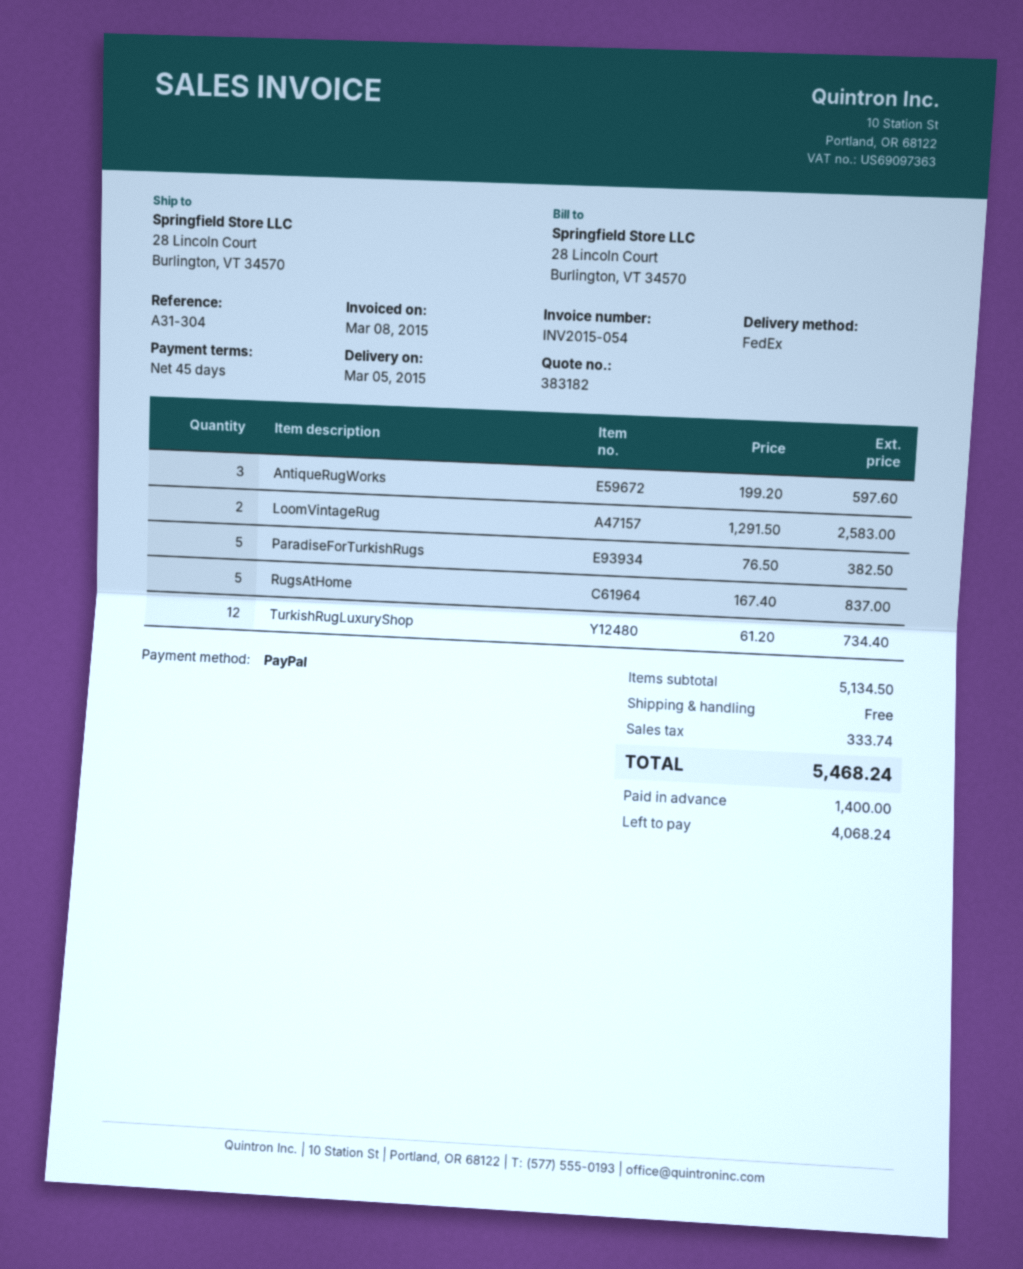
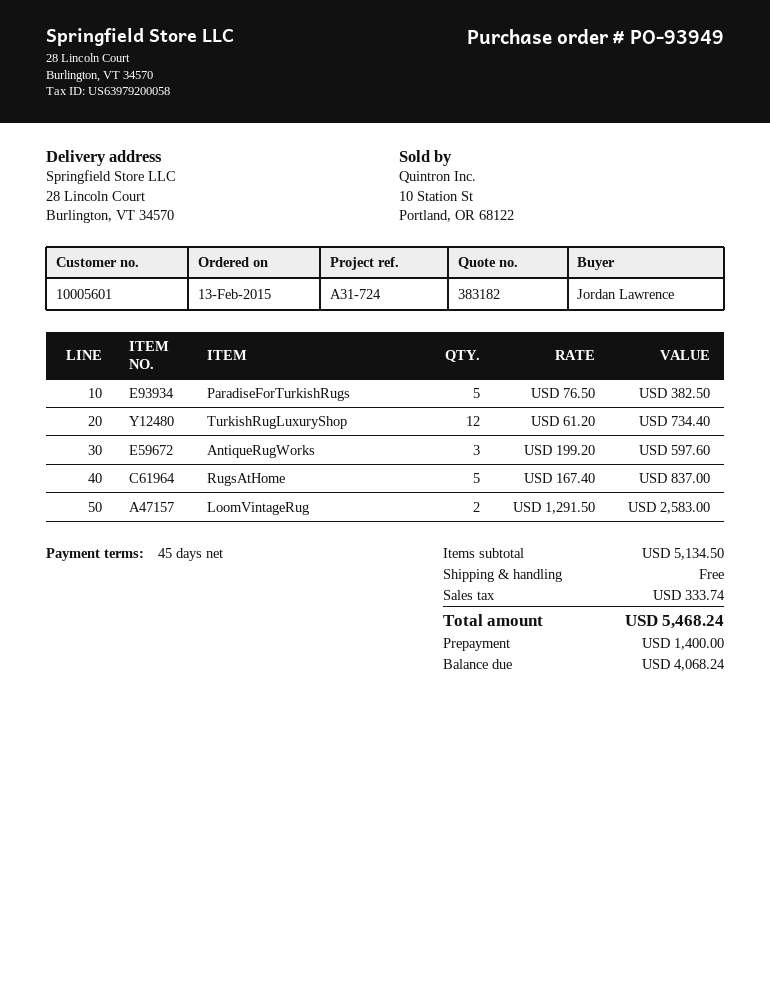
reference: A31-304 -> A31-724

